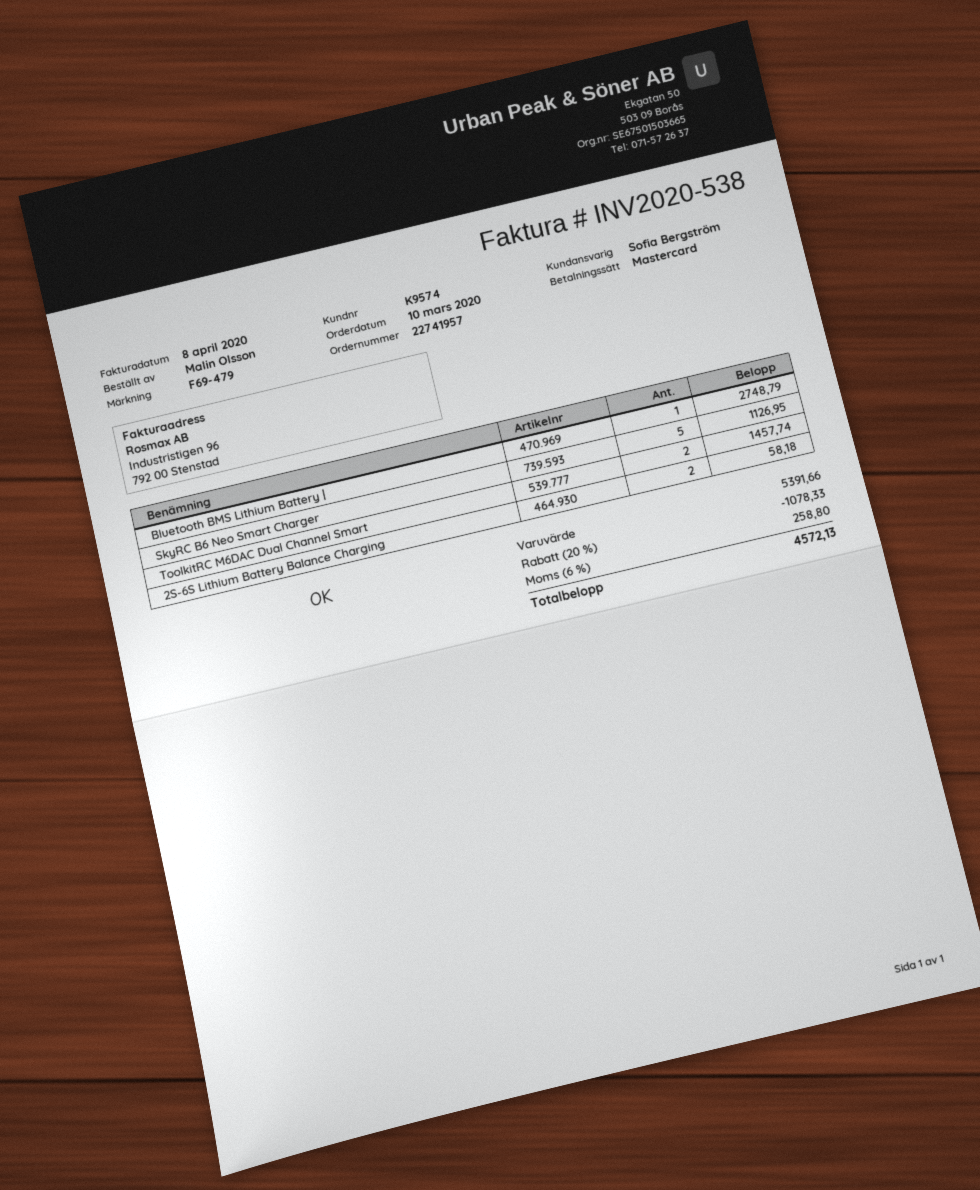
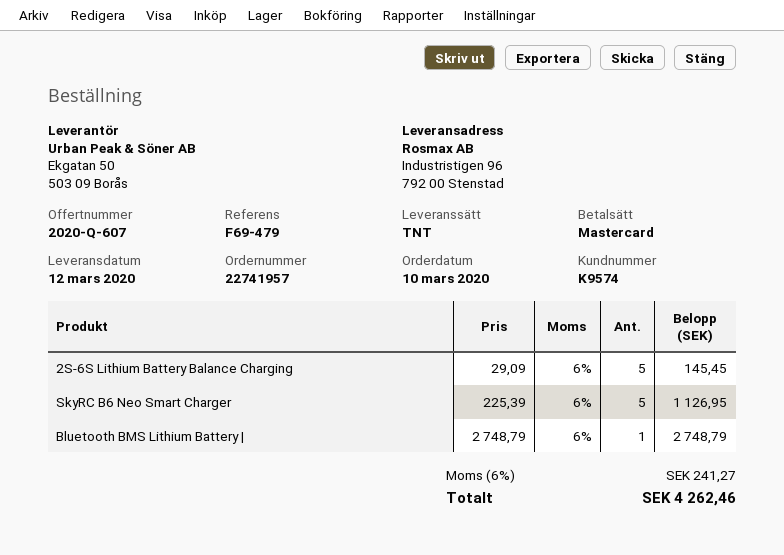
ToolkitRC M6DAC Dual Channel Smart: 2 for 1457.74 -> none
2S-6S Lithium Battery Balance Charging: 2 for 58.18 -> 5 for 145.45
discount: 20% = 1078.33 -> none
tax: 6% = 258.80 -> 6% = 241.27
total: 4572.13 -> 4262.46

